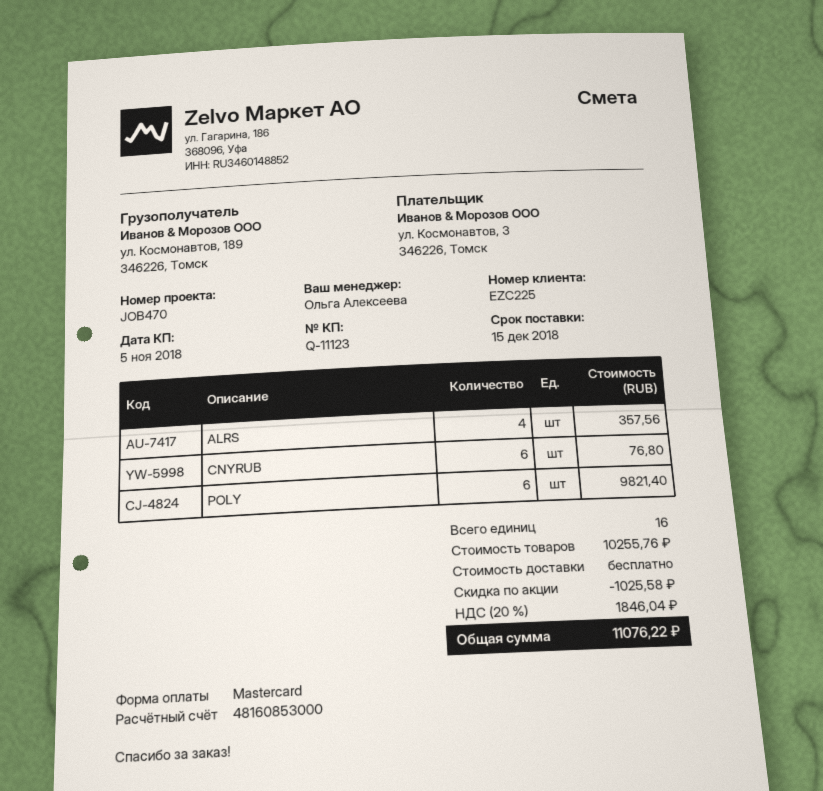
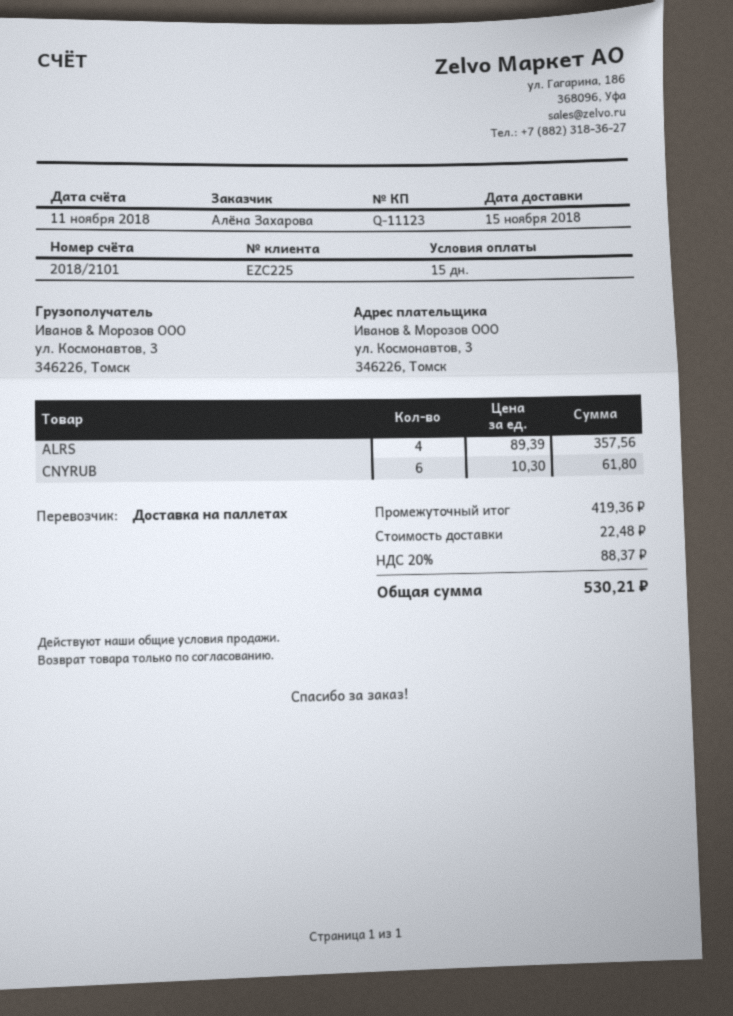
delivery date: 2018-12-15 -> 2018-11-15
ship to: ул. Космонавтов, 189, 346226, Томск -> ул. Космонавтов, 3, 346226, Томск
CNYRUB: 6 for 76.80 -> 6 for 61.80
POLY: 6 for 9821.40 -> none
subtotal: 10255.76 -> 419.36
discount: 1025.58 -> none
shipping: 0.00 -> 22.48
tax: 20% = 1846.04 -> 20% = 88.37
total: 11076.22 -> 530.21

